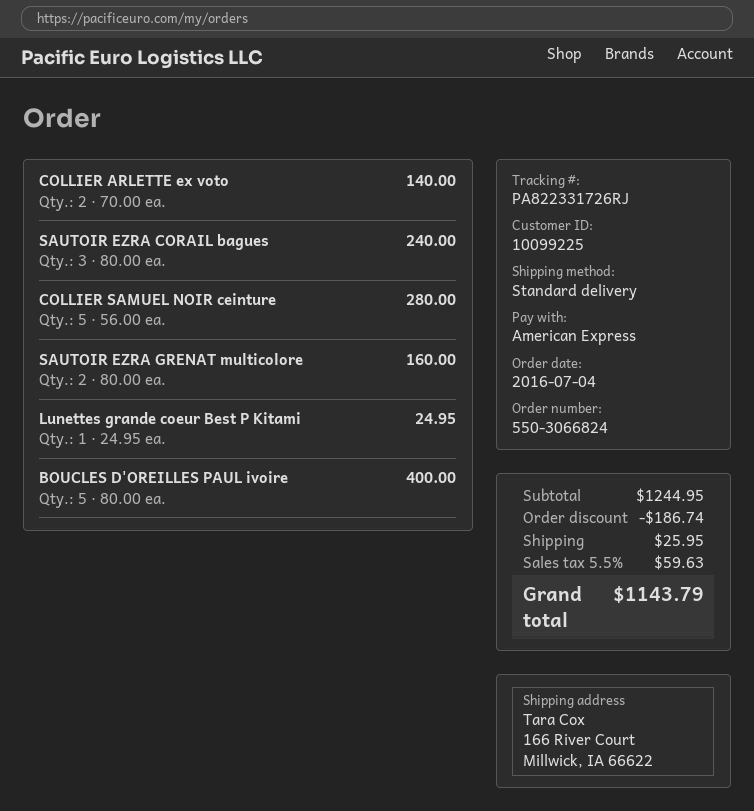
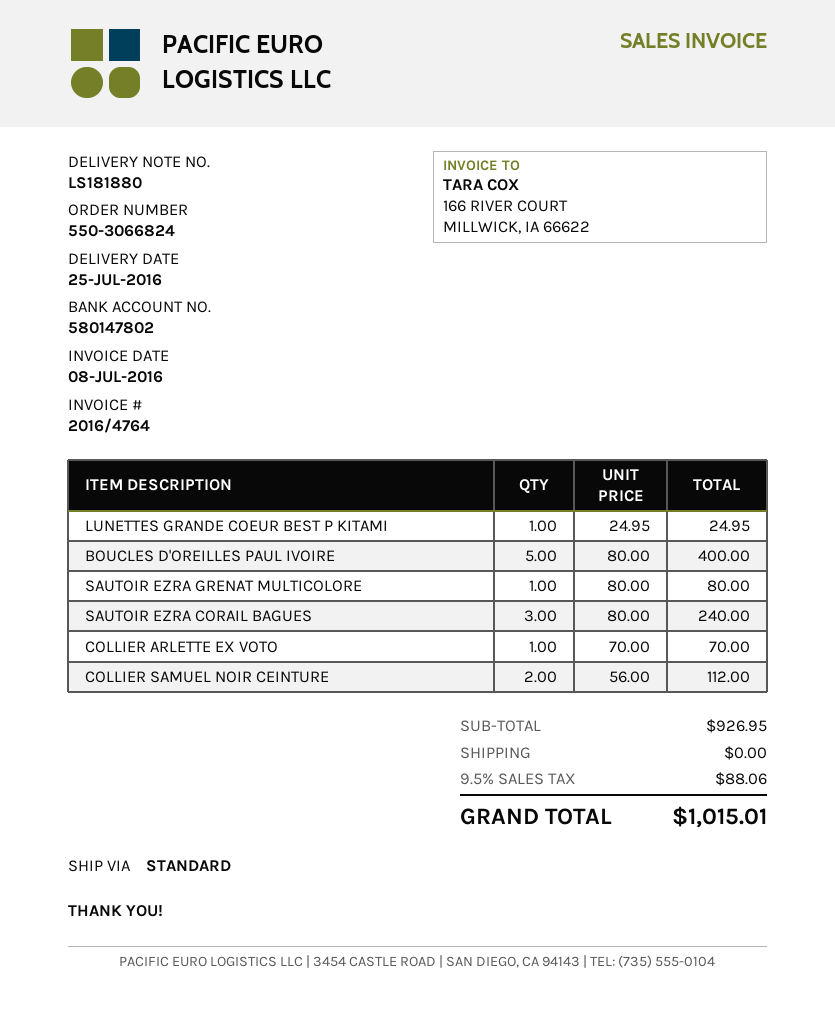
COLLIER ARLETTE ex voto: 2 x 70.00 = 140.00 -> 1 x 70.00 = 70.00
COLLIER SAMUEL NOIR ceinture: 5 x 56.00 = 280.00 -> 2 x 56.00 = 112.00
SAUTOIR EZRA GRENAT multicolore: 2 x 80.00 = 160.00 -> 1 x 80.00 = 80.00
subtotal: 1244.95 -> 926.95
discount: 186.74 -> none
shipping: 25.95 -> 0.00
tax: 5.5% = 59.63 -> 9.5% = 88.06
total: 1143.79 -> 1015.01

